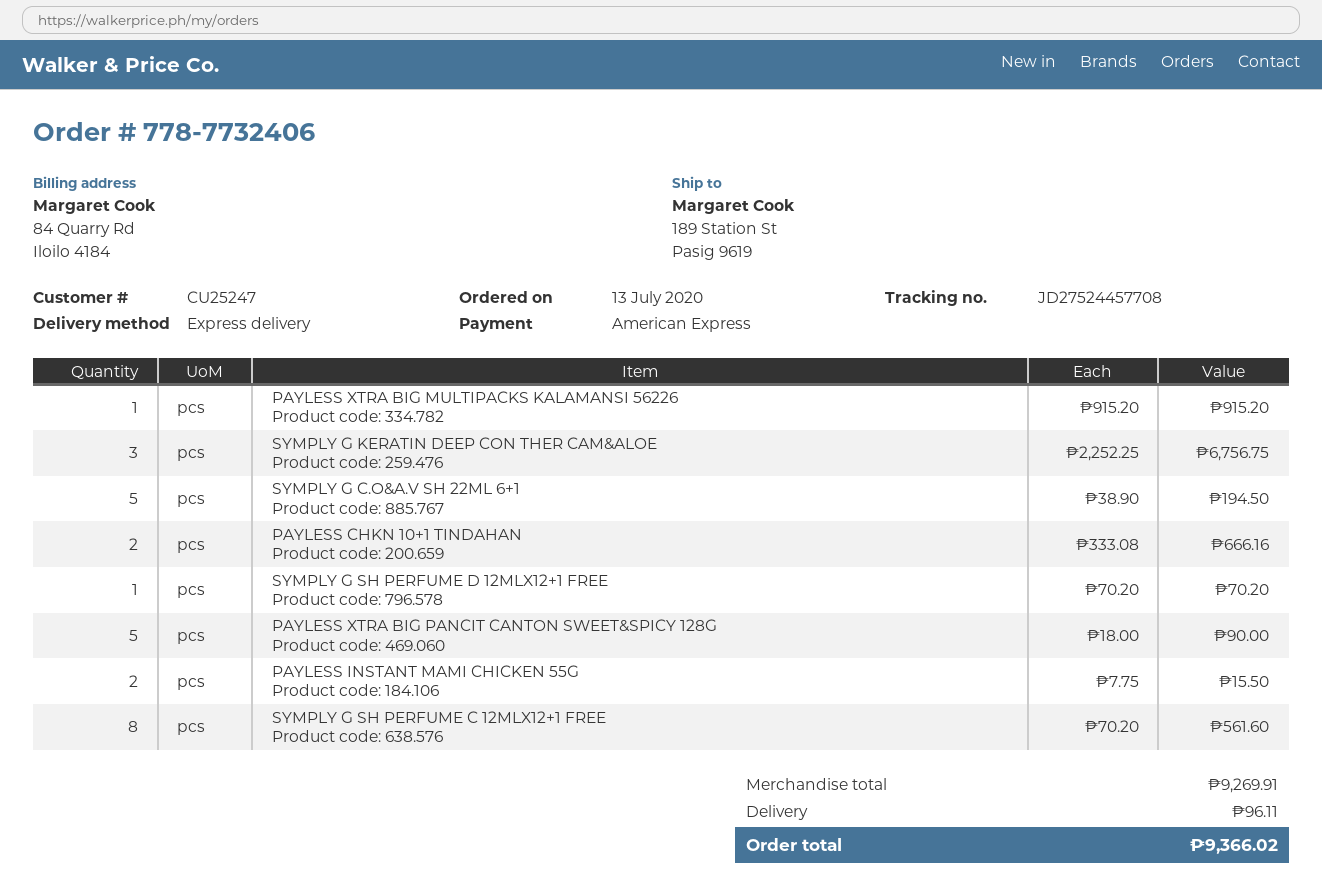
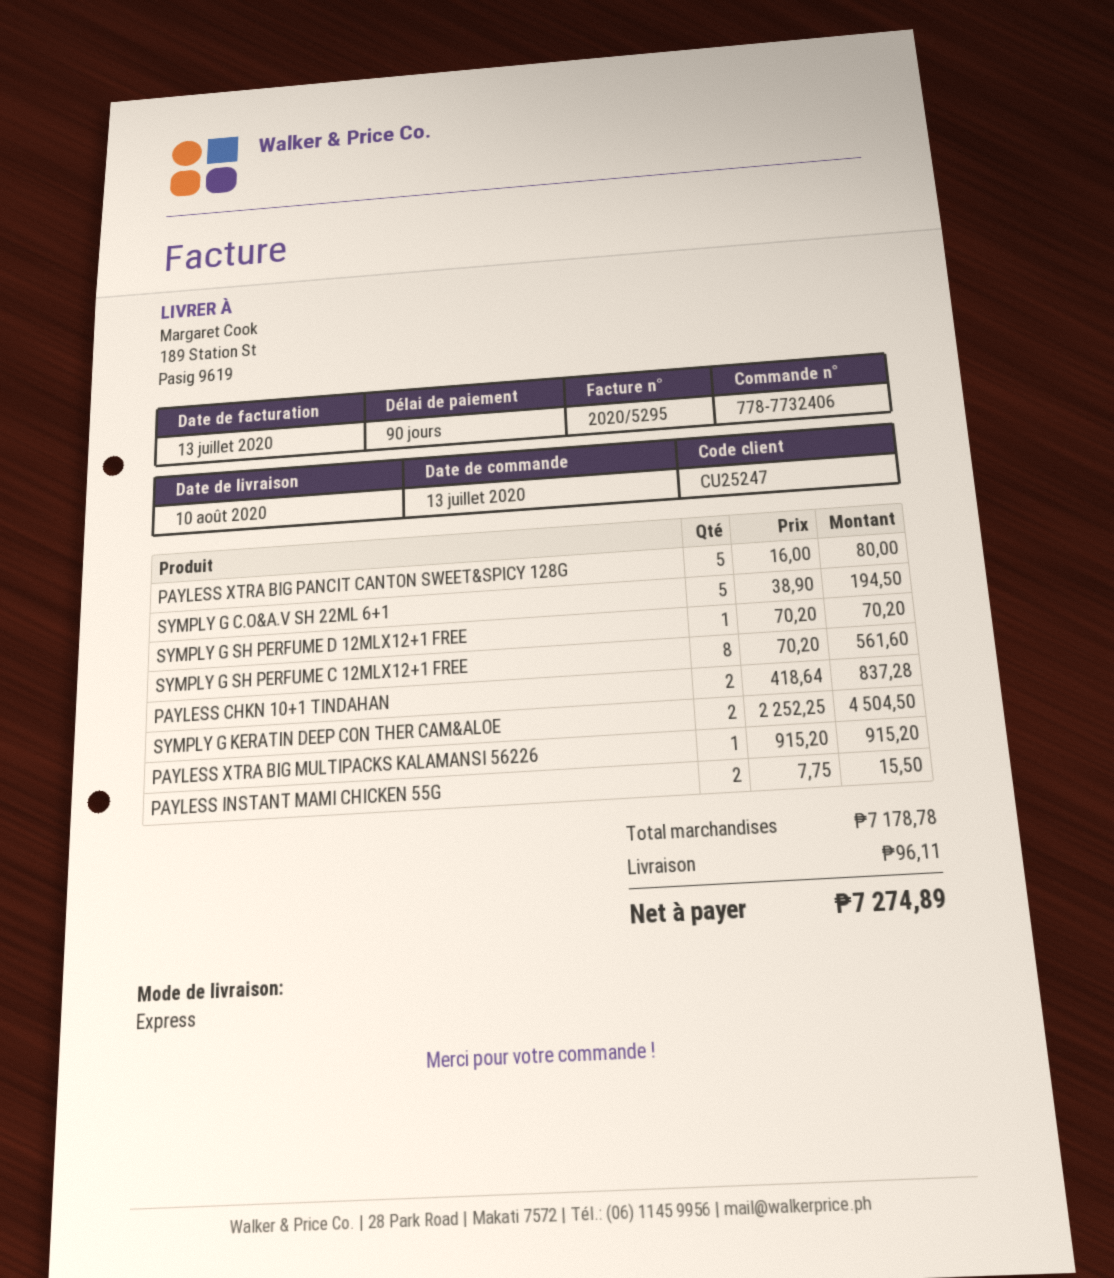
SYMPLY G KERATIN DEEP CON THER CAM&ALOE: 3 x 2252.25 = 6756.75 -> 2 x 2252.25 = 4504.50
PAYLESS CHKN 10+1 TINDAHAN: 2 x 333.08 = 666.16 -> 2 x 418.64 = 837.28
PAYLESS XTRA BIG PANCIT CANTON SWEET&SPICY 128G: 5 x 18.00 = 90.00 -> 5 x 16.00 = 80.00
subtotal: 9269.91 -> 7178.78
total: 9366.02 -> 7274.89

